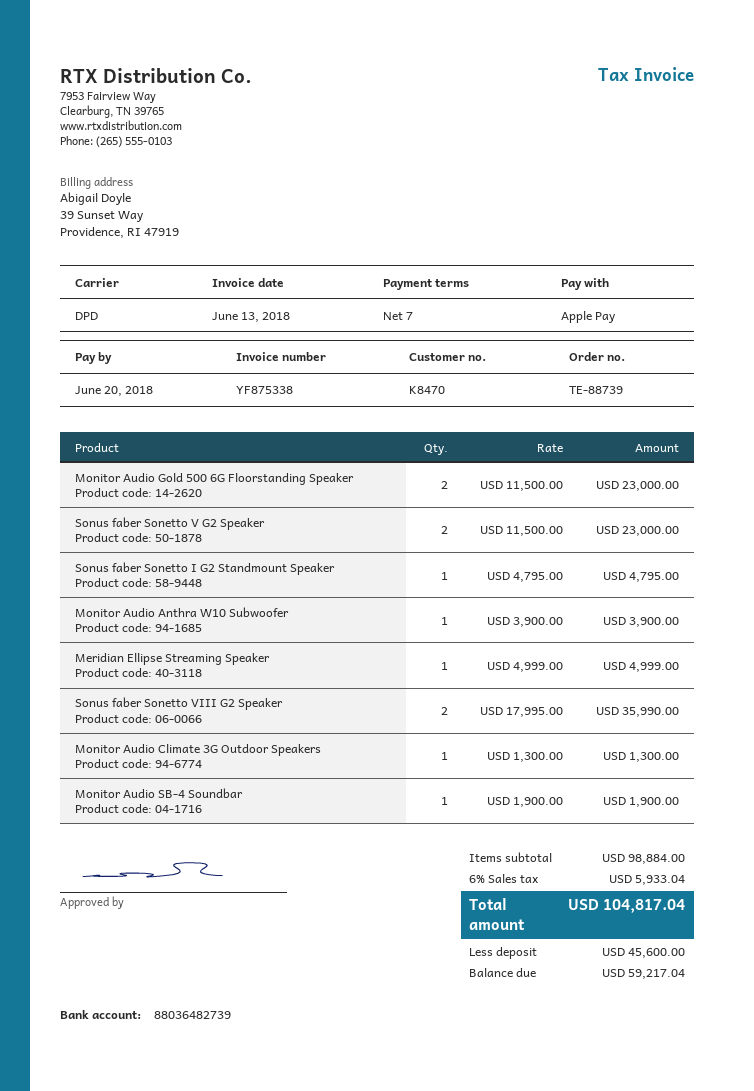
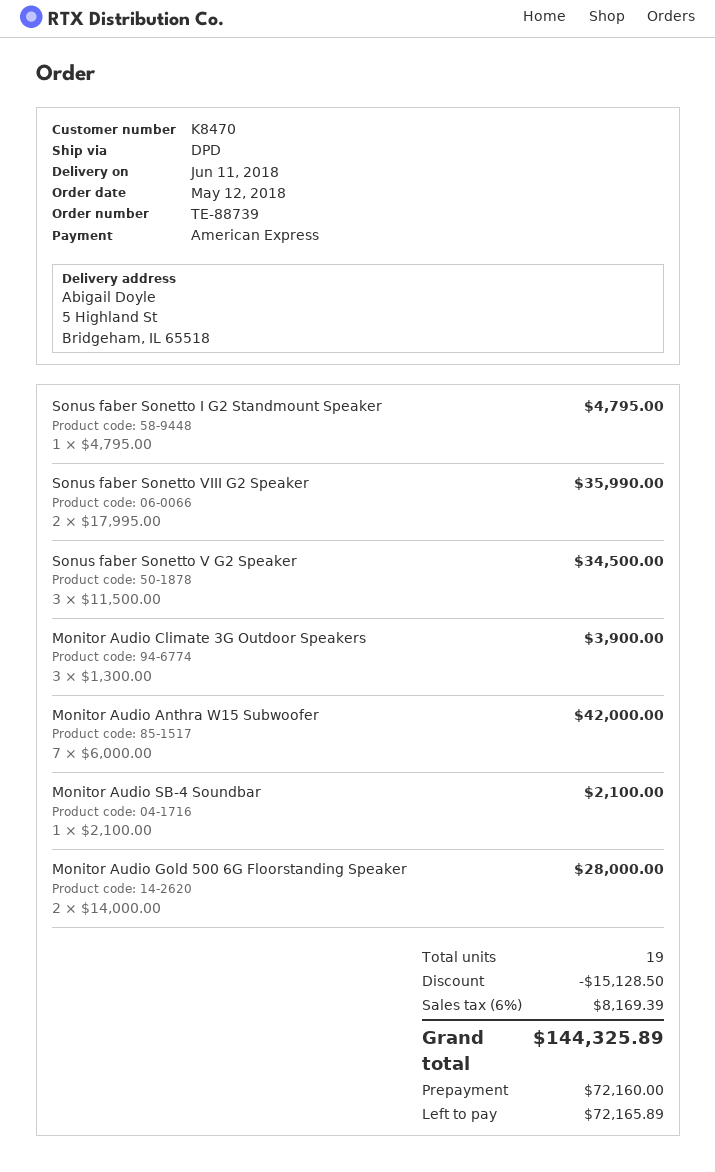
payment method: Apple Pay -> American Express
Monitor Audio Gold 500 6G Floorstanding Speaker: 2 x 11500.00 = 23000.00 -> 2 x 14000.00 = 28000.00
Sonus faber Sonetto V G2 Speaker: 2 x 11500.00 = 23000.00 -> 3 x 11500.00 = 34500.00
Monitor Audio Anthra W10 Subwoofer: 1 x 3900.00 = 3900.00 -> none
Meridian Ellipse Streaming Speaker: 1 x 4999.00 = 4999.00 -> none
Monitor Audio Climate 3G Outdoor Speakers: 1 x 1300.00 = 1300.00 -> 3 x 1300.00 = 3900.00
Monitor Audio SB-4 Soundbar: 1 x 1900.00 = 1900.00 -> 1 x 2100.00 = 2100.00
Monitor Audio Anthra W15 Subwoofer: none -> 7 x 6000.00 = 42000.00
discount: none -> 15128.50
tax: 6% = 5933.04 -> 6% = 8169.39
total: 104817.04 -> 144325.89
deposit: 45600.00 -> 72160.00
balance: 59217.04 -> 72165.89

